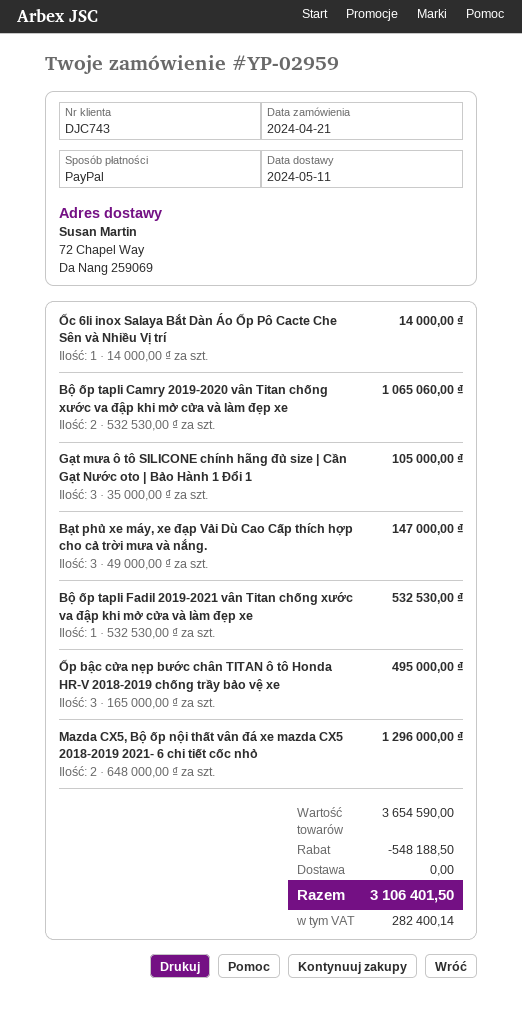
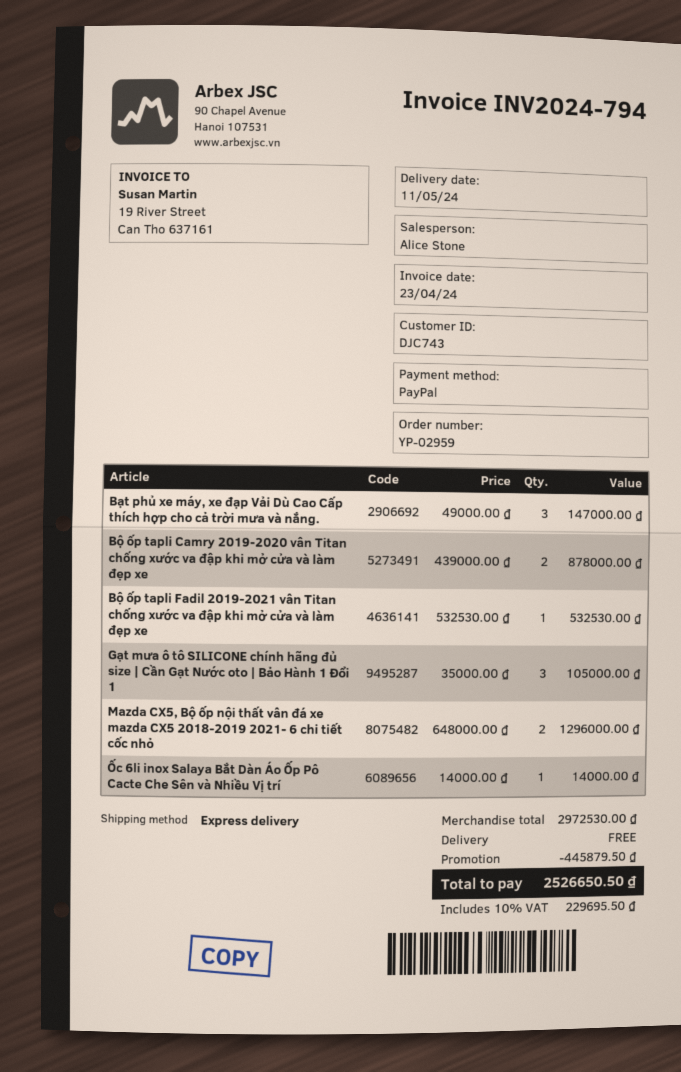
Bộ ốp tapli Camry 2019-2020 vân Titan chống xước va đập khi mở cửa và làm đẹp xe: 2 x 532530.00 = 1065060.00 -> 2 x 439000.00 = 878000.00
Ốp bậc cửa nẹp bước chân TITAN ô tô Honda HR-V 2018-2019 chống trầy bảo vệ xe: 3 x 165000.00 = 495000.00 -> none
subtotal: 3654590.00 -> 2972530.00
discount: 548188.50 -> 445879.50
tax: 282400.14 -> 229695.50
total: 3106401.50 -> 2526650.50

